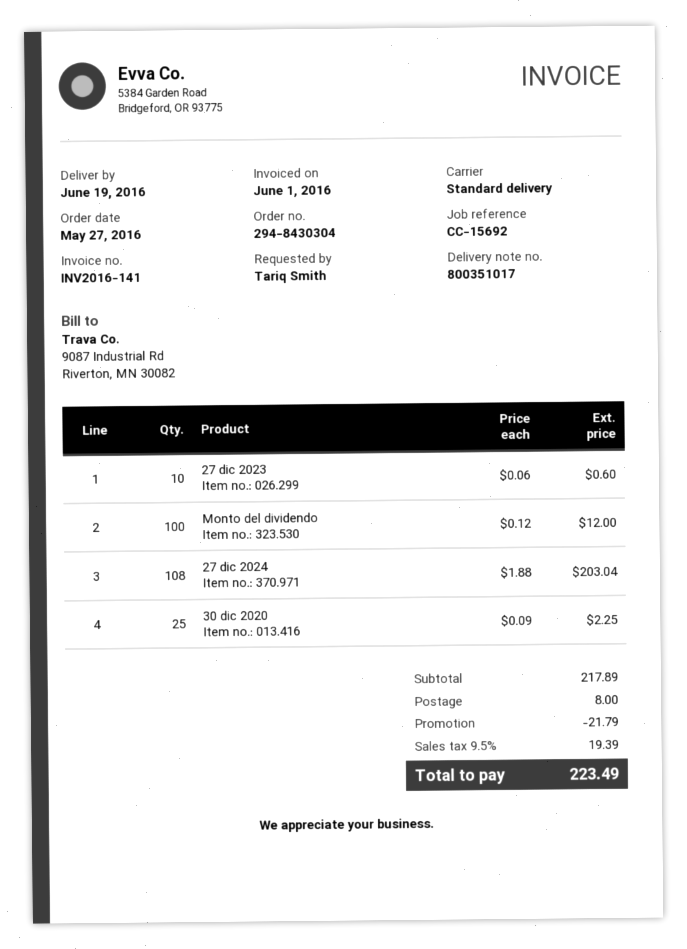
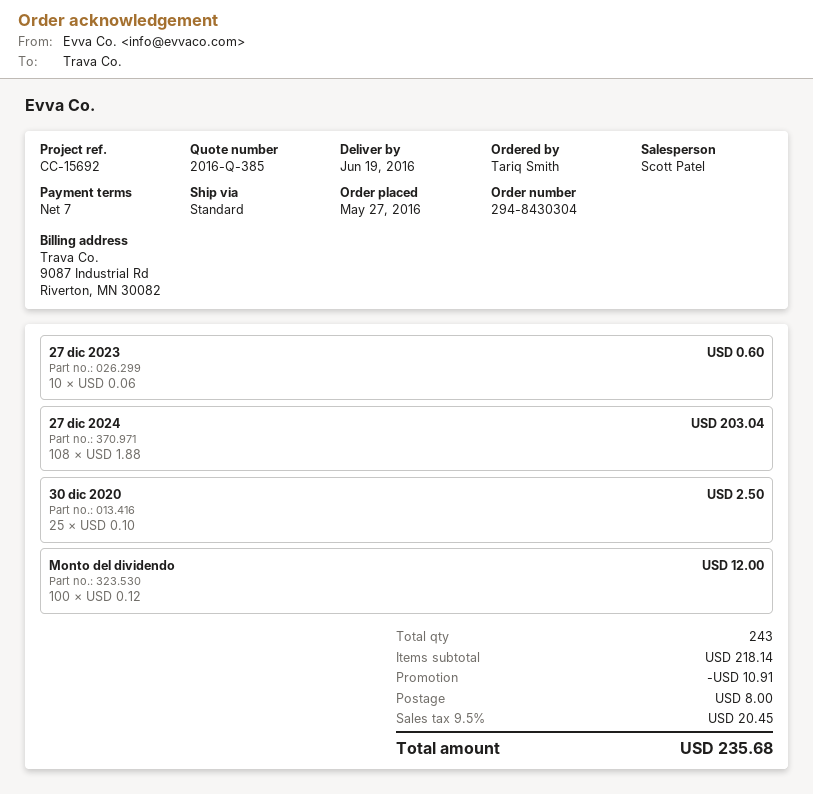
30 dic 2020: 25 x 0.09 = 2.25 -> 25 x 0.10 = 2.50
subtotal: 217.89 -> 218.14
discount: 21.79 -> 10.91
tax: 9.5% = 19.39 -> 9.5% = 20.45
total: 223.49 -> 235.68

